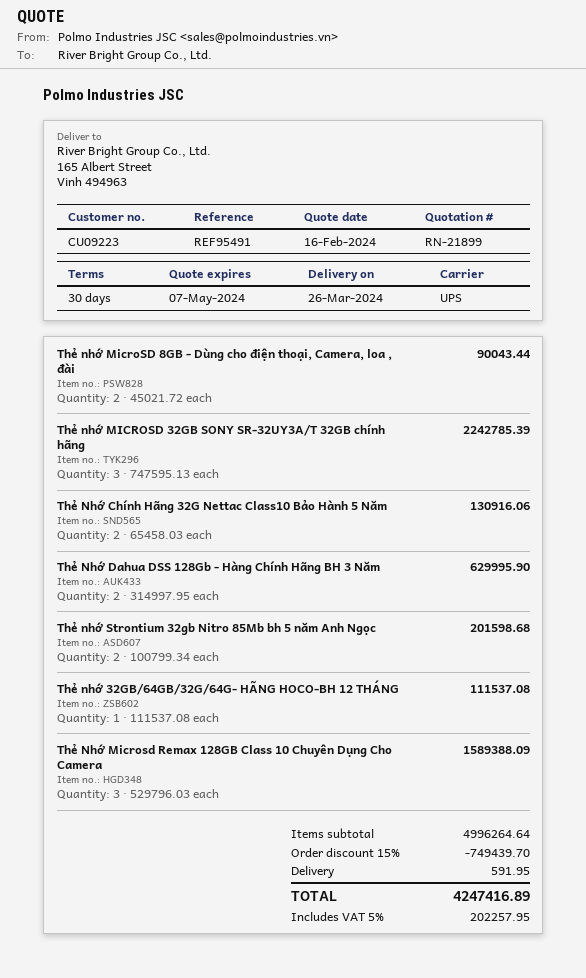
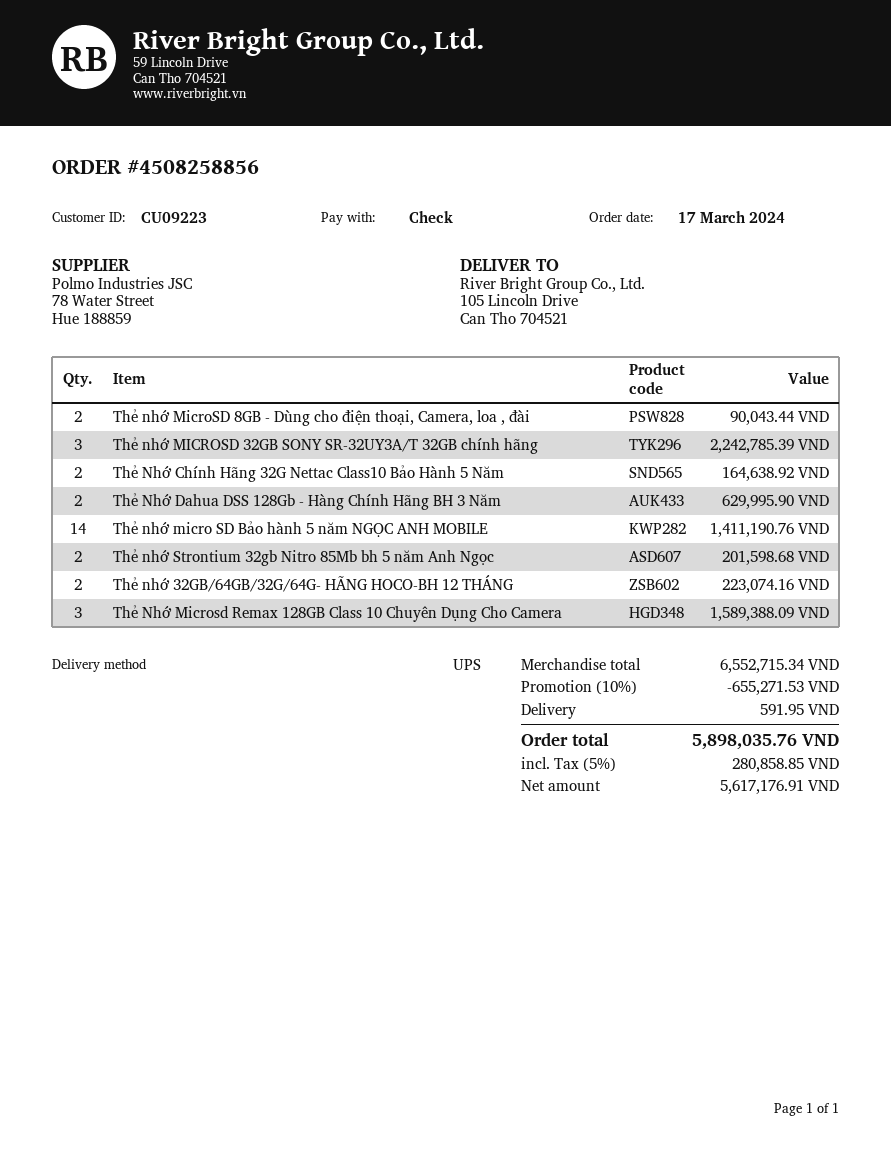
ship to: 165 Albert Street, Vinh 494963 -> 105 Lincoln Drive, Can Tho 704521
Thẻ Nhớ Chính Hãng 32G Nettac Class10 Bảo Hành 5 Năm: 2 for 130916.06 -> 2 for 164638.92
Thẻ nhớ 32GB/64GB/32G/64G- HÃNG HOCO-BH 12 THÁNG: 1 for 111537.08 -> 2 for 223074.16
Thẻ nhớ micro SD Bảo hành 5 năm NGỌC ANH MOBILE: none -> 14 for 1411190.76
subtotal: 4996264.64 -> 6552715.34
discount: 15% = 749439.70 -> 10% = 655271.53
tax: 5% = 202257.95 -> 5% = 280858.85
total: 4247416.89 -> 5898035.76

